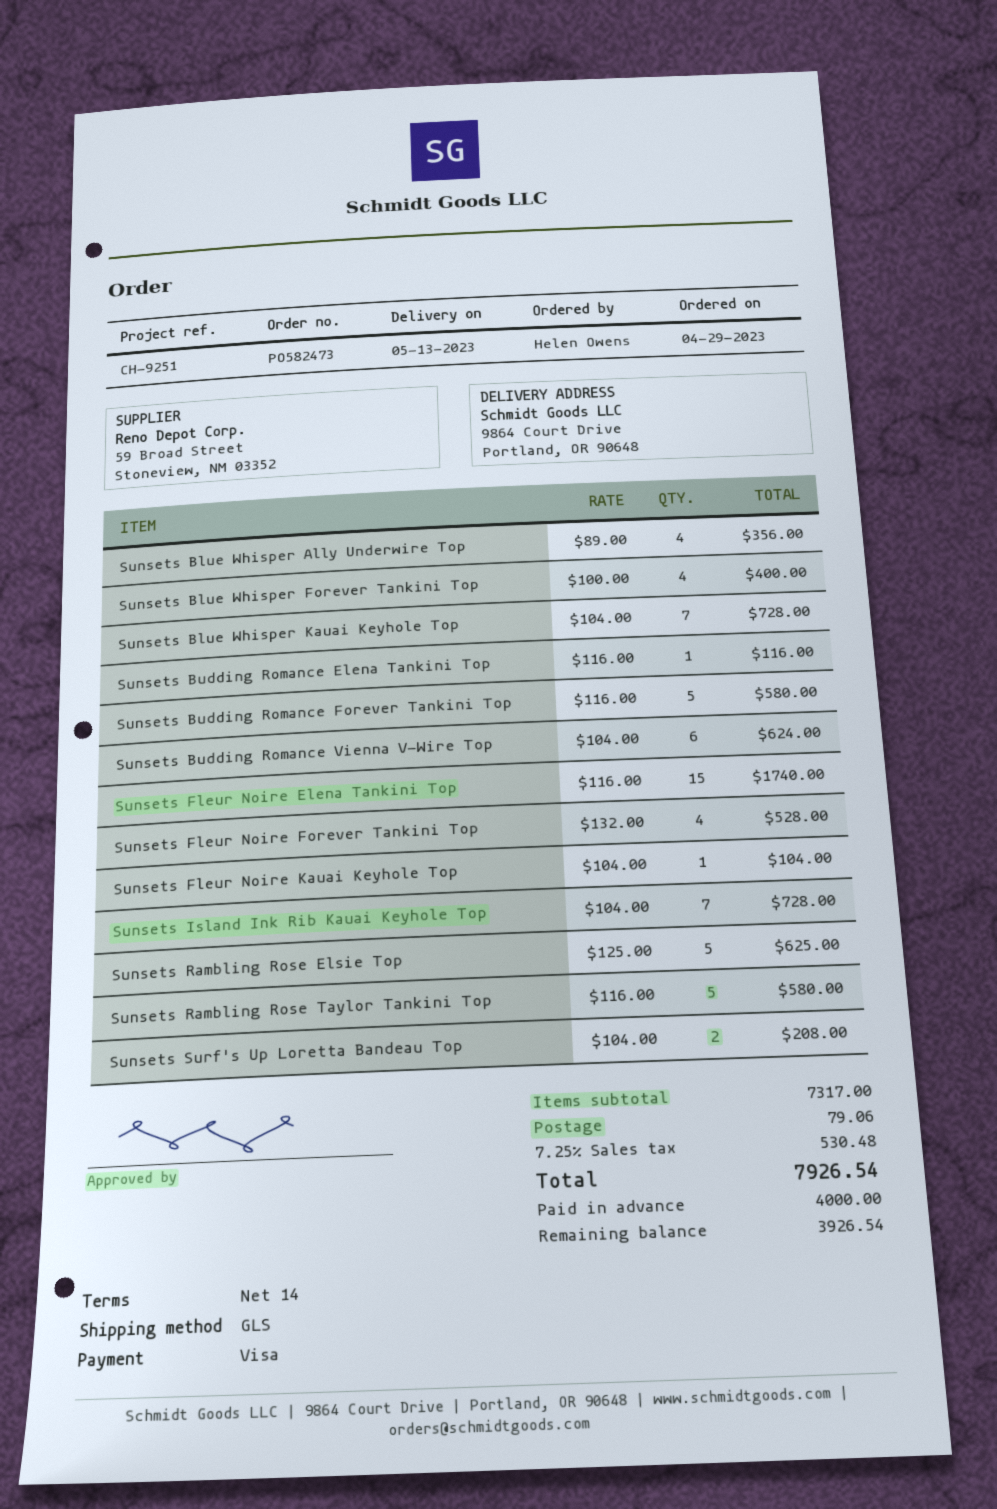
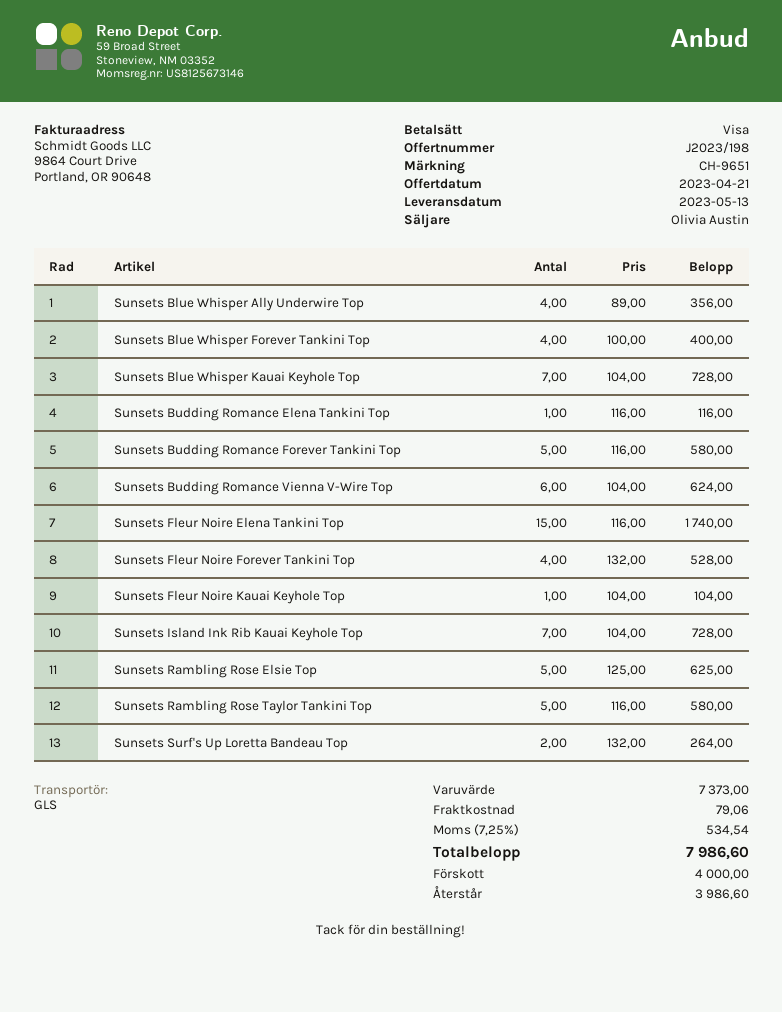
reference: CH-9251 -> CH-9651
Sunsets Surf's Up Loretta Bandeau Top: 2 x 104.00 = 208.00 -> 2 x 132.00 = 264.00
subtotal: 7317.00 -> 7373.00
tax: 7.25% = 530.48 -> 7.25% = 534.54
total: 7926.54 -> 7986.60
balance: 3926.54 -> 3986.60

